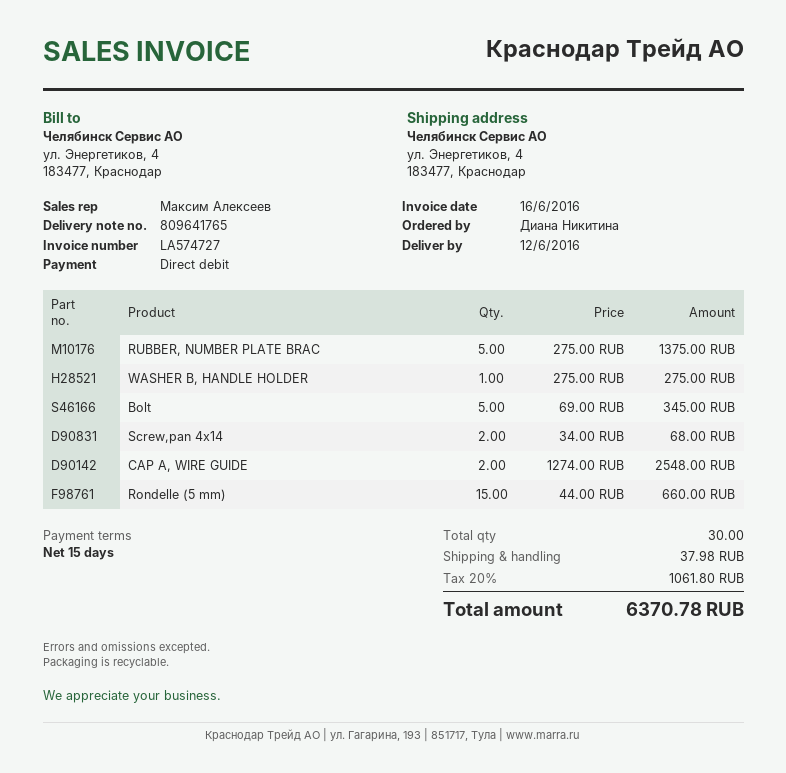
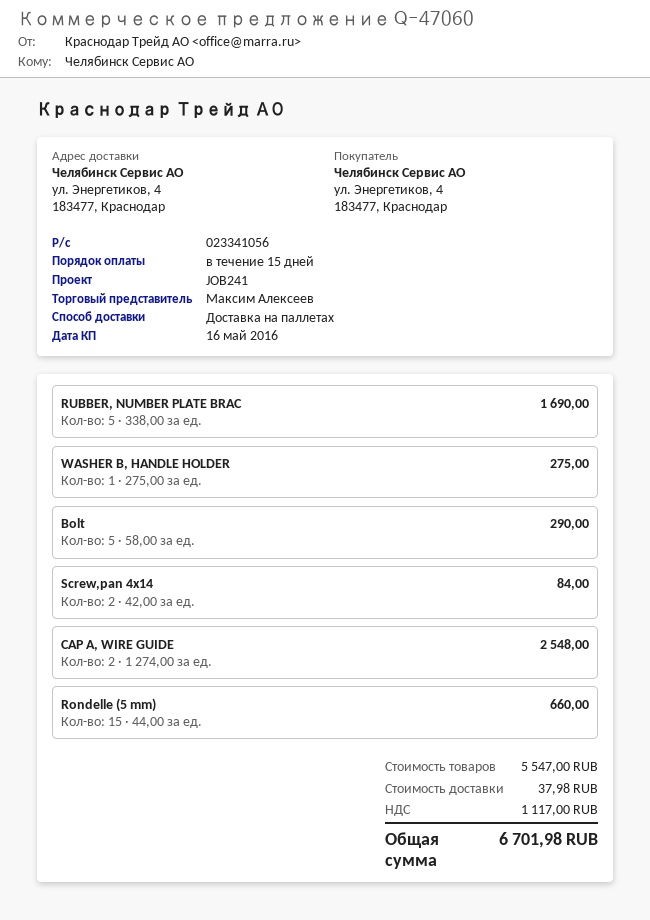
RUBBER, NUMBER PLATE BRAC: 5 x 275.00 = 1375.00 -> 5 x 338.00 = 1690.00
Bolt: 5 x 69.00 = 345.00 -> 5 x 58.00 = 290.00
Screw,pan 4x14: 2 x 34.00 = 68.00 -> 2 x 42.00 = 84.00
tax: 1061.80 -> 1117.00
total: 6370.78 -> 6701.98

